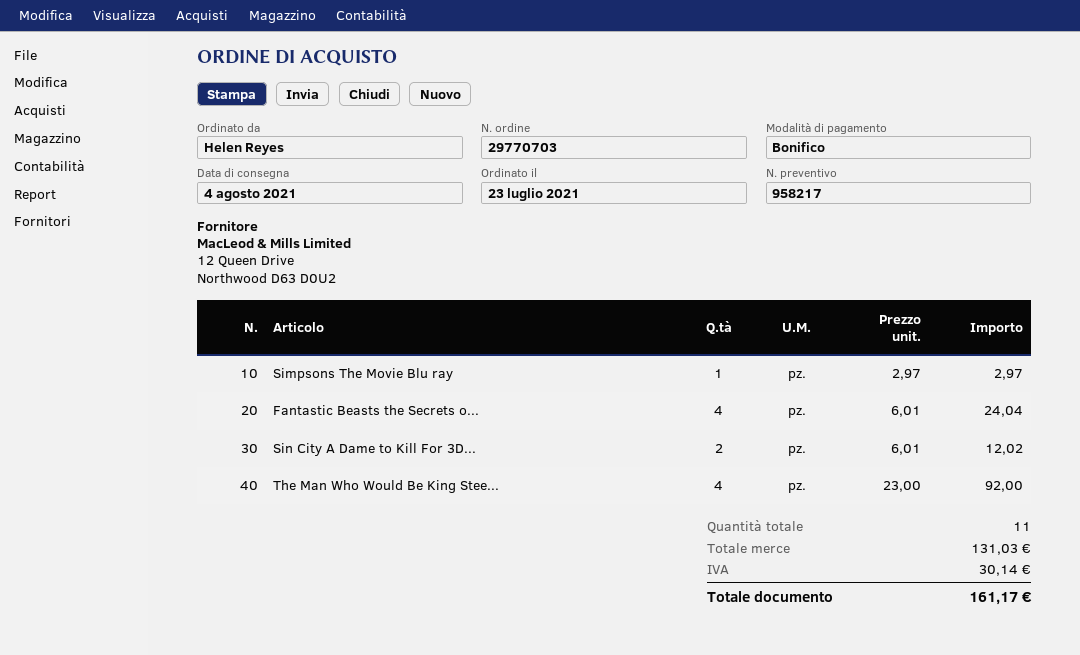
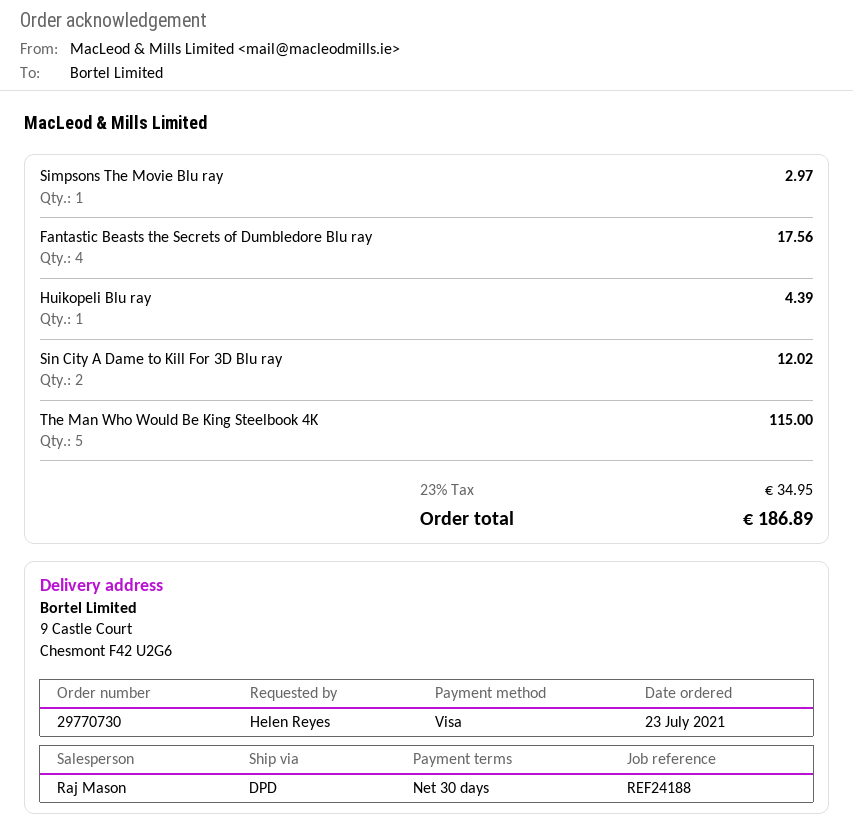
order number: 29770703 -> 29770730
payment method: bank transfer -> Visa
Fantastic Beasts the Secrets o...: 4 for 24.04 -> 4 for 17.56
The Man Who Would Be King Stee...: 4 for 92.00 -> 5 for 115.00
Huikopeli Blu ray: none -> 1 for 4.39
tax: 30.14 -> 34.95
total: 161.17 -> 186.89

